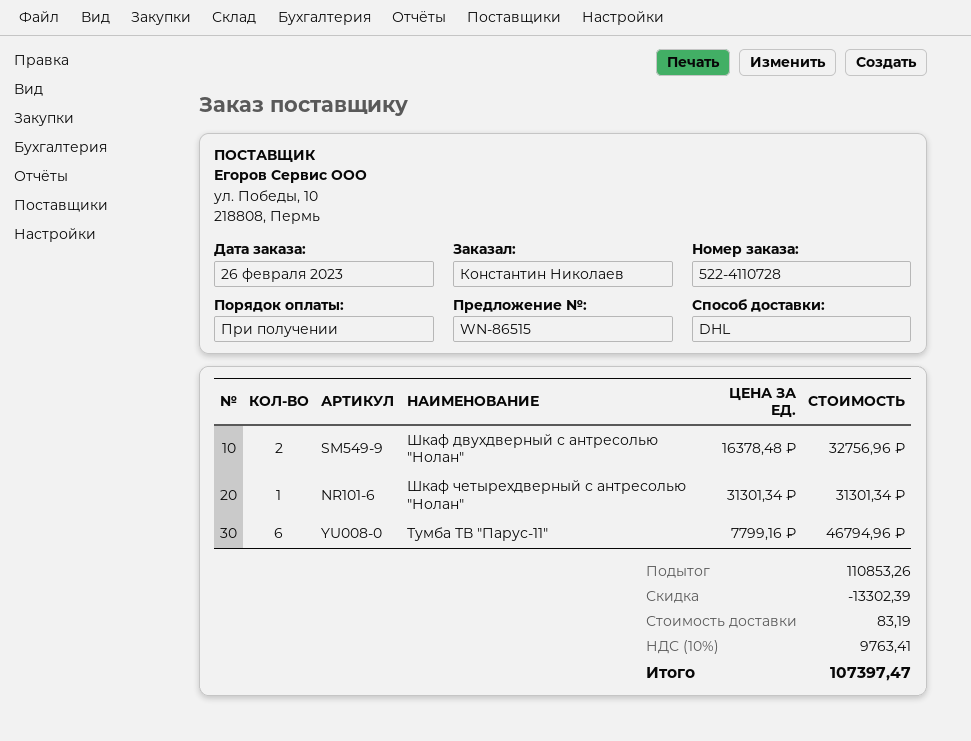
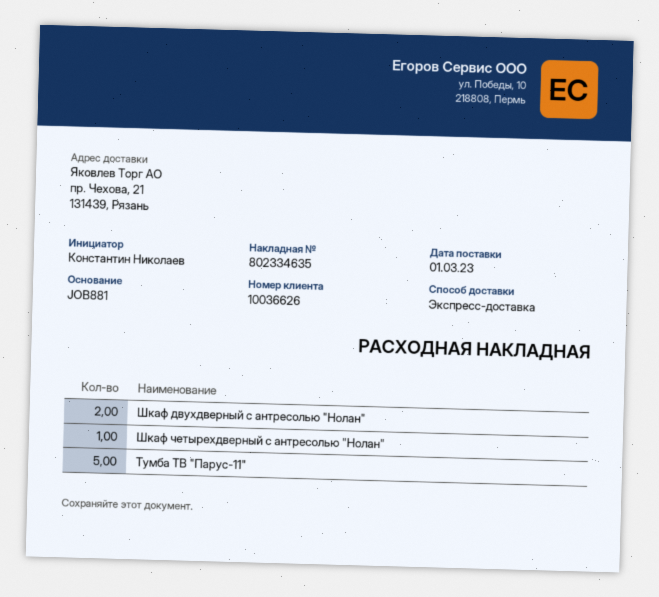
shipping method: DHL -> express
Тумба ТВ "Парус-11": 6 -> 5

